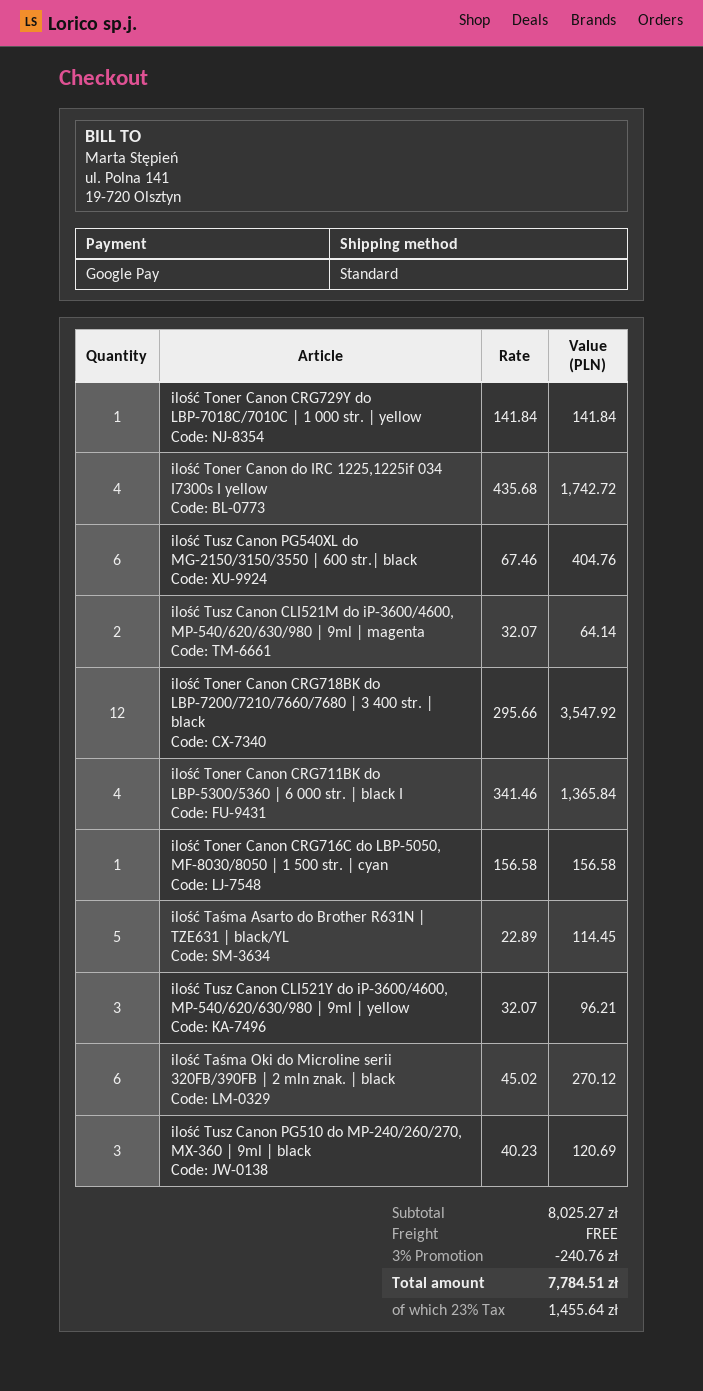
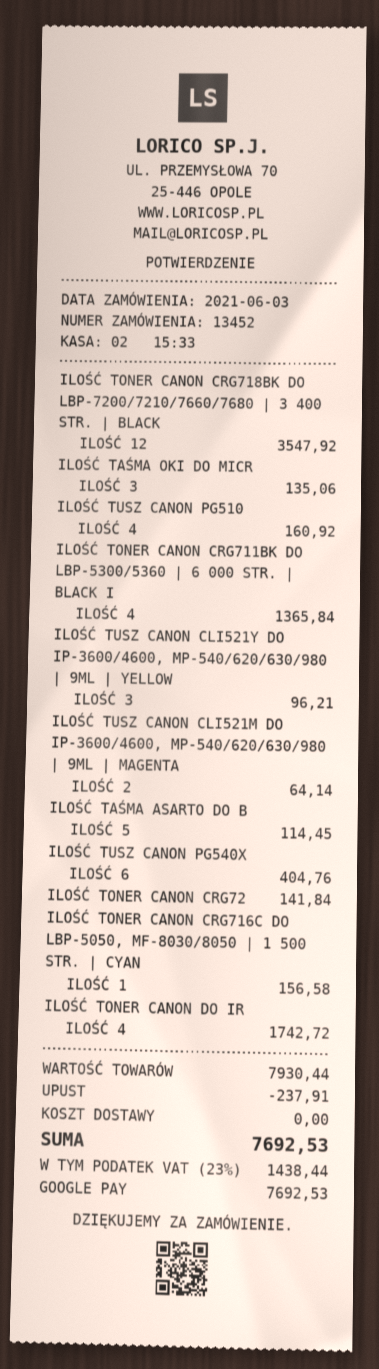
ilość Taśma Oki do Microline serii 320FB/390FB | 2 mln znak. | black: 6 for 270.12 -> 3 for 135.06
ilość Tusz Canon PG510 do MP-240/260/270, MX-360 | 9ml | black: 3 for 120.69 -> 4 for 160.92
subtotal: 8025.27 -> 7930.44
discount: 240.76 -> 237.91
tax: 23% = 1455.64 -> 23% = 1438.44
total: 7784.51 -> 7692.53

